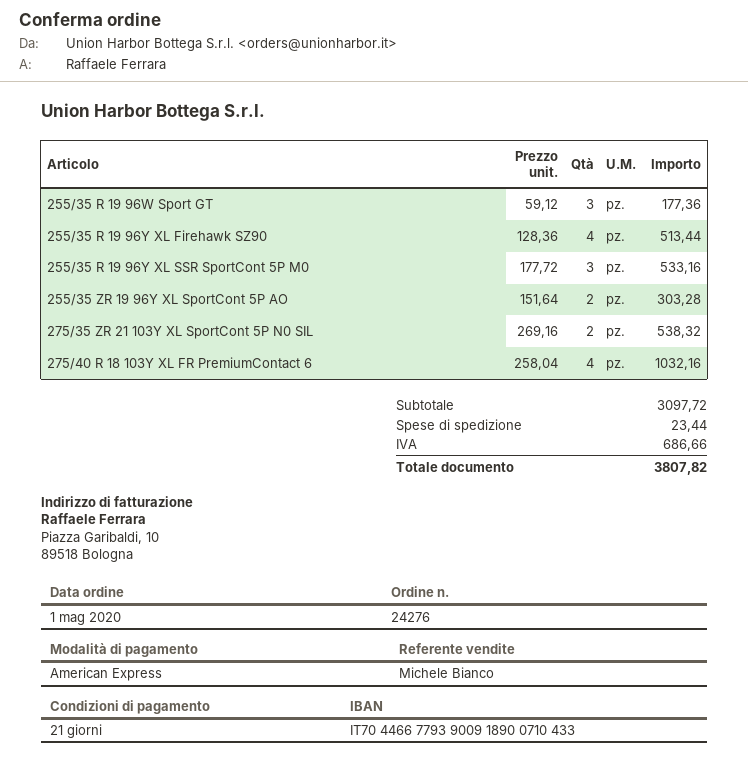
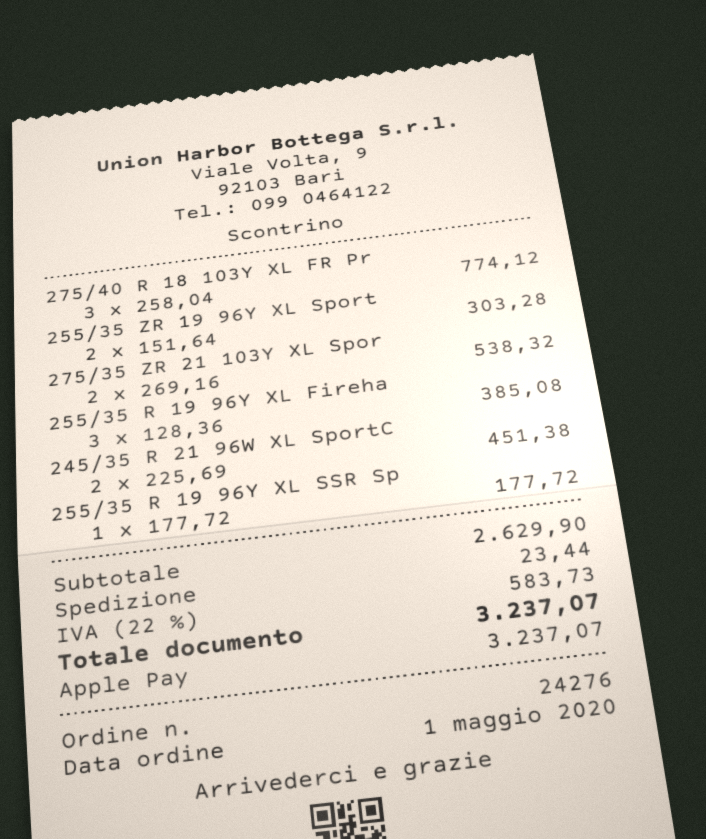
payment method: American Express -> Apple Pay
255/35 R 19 96W Sport GT: 3 x 59.12 = 177.36 -> none
255/35 R 19 96Y XL Firehawk SZ90: 4 x 128.36 = 513.44 -> 3 x 128.36 = 385.08
255/35 R 19 96Y XL SSR SportCont 5P M0: 3 x 177.72 = 533.16 -> 1 x 177.72 = 177.72
275/40 R 18 103Y XL FR PremiumContact 6: 4 x 258.04 = 1032.16 -> 3 x 258.04 = 774.12
245/35 R 21 96W XL SportC: none -> 2 x 225.69 = 451.38
subtotal: 3097.72 -> 2629.90
tax: 686.66 -> 583.73
total: 3807.82 -> 3237.07

